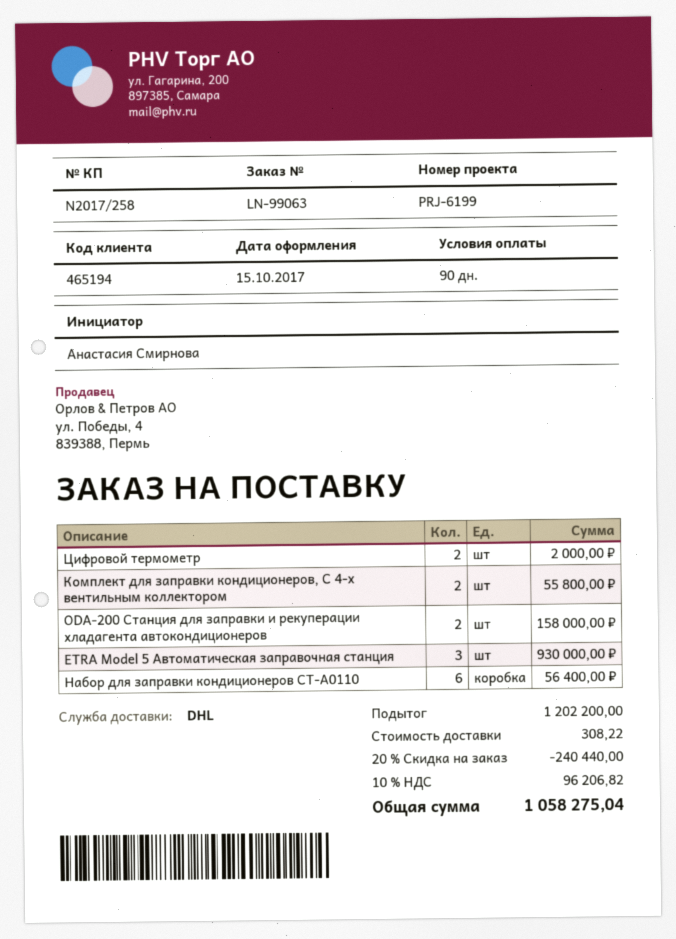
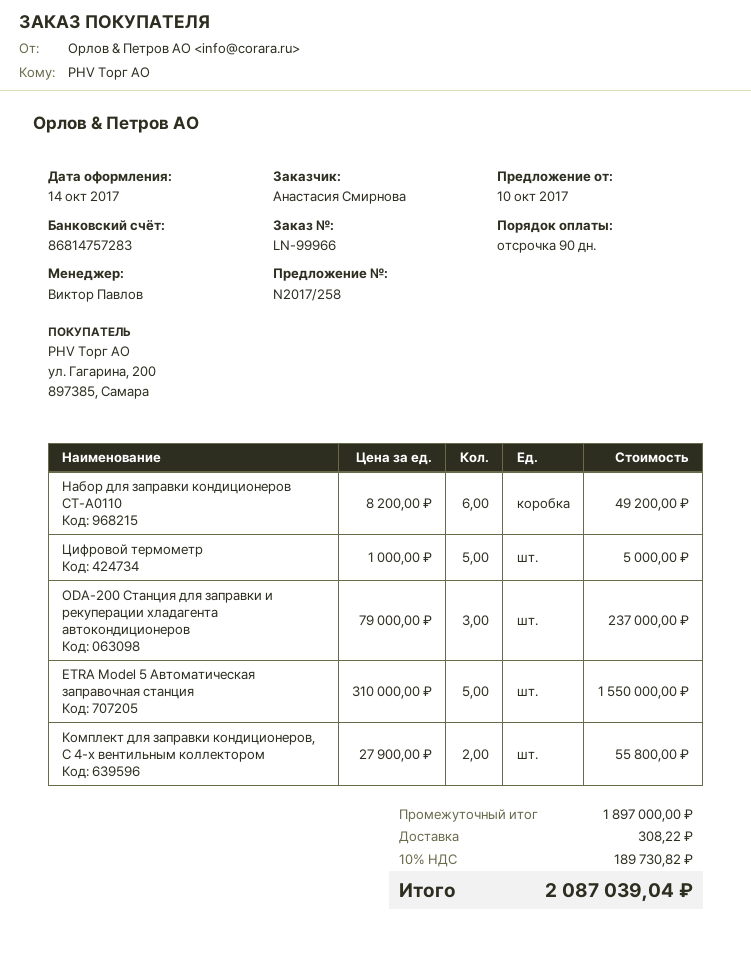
order number: LN-99063 -> LN-99966
order date: 2017-10-15 -> 2017-10-14
Цифровой термометр: 2 for 2000.00 -> 5 for 5000.00
ODA-200 Станция для заправки и рекуперации хладагента автокондиционеров: 2 for 158000.00 -> 3 for 237000.00
ETRA Model 5 Автоматическая заправочная станция: 3 for 930000.00 -> 5 for 1550000.00
Набор для заправки кондиционеров CT-A0110: 6 for 56400.00 -> 6 for 49200.00
subtotal: 1202200.00 -> 1897000.00
discount: 20% = 240440.00 -> none
tax: 10% = 96206.82 -> 10% = 189730.82
total: 1058275.04 -> 2087039.04

